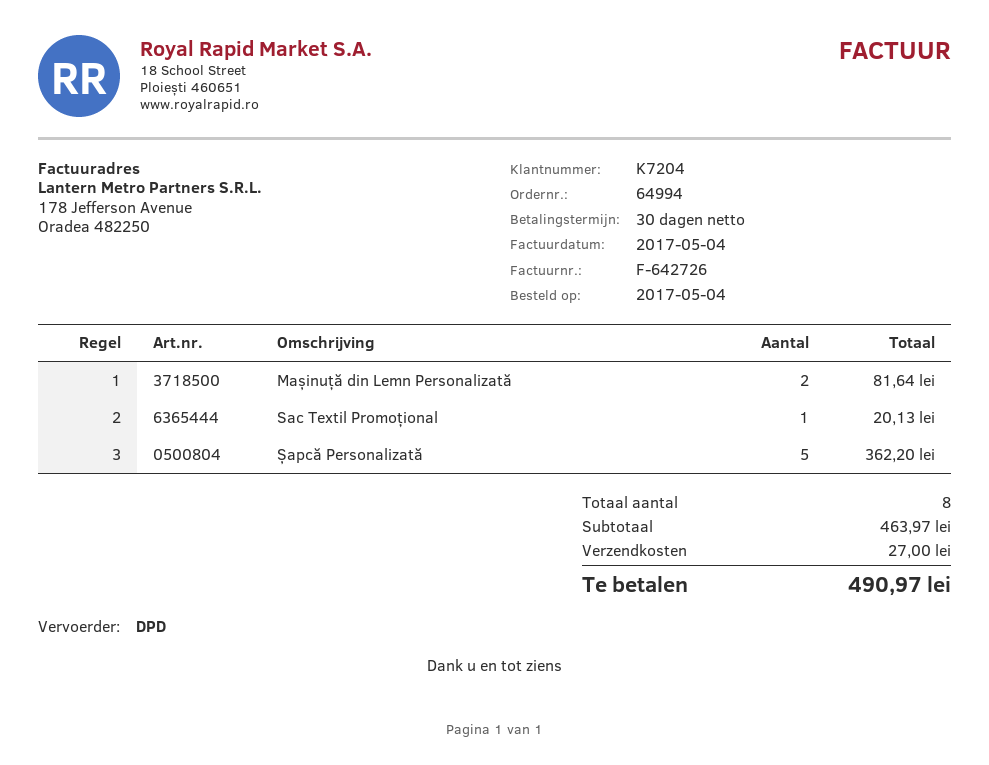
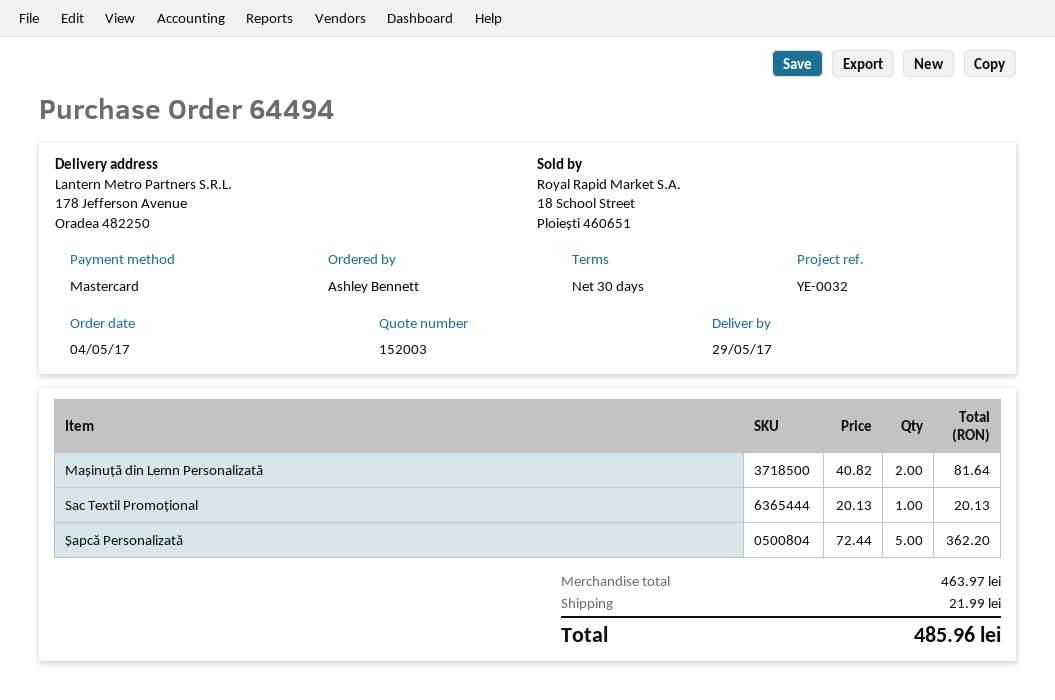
order number: 64994 -> 64494
shipping: 27.00 -> 21.99
total: 490.97 -> 485.96

